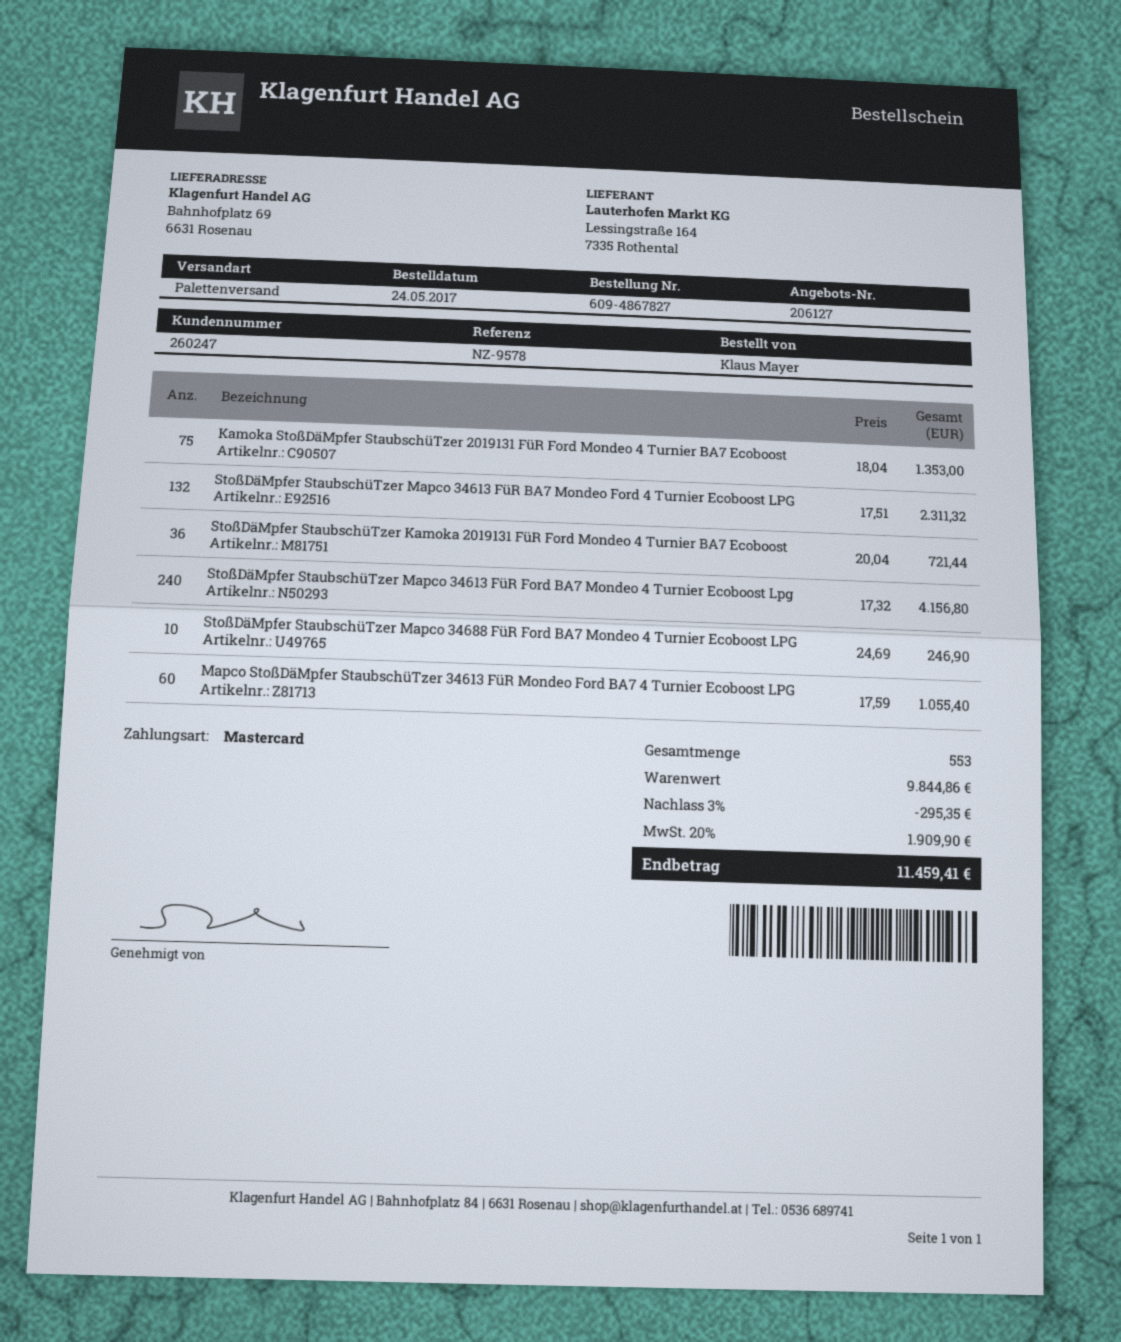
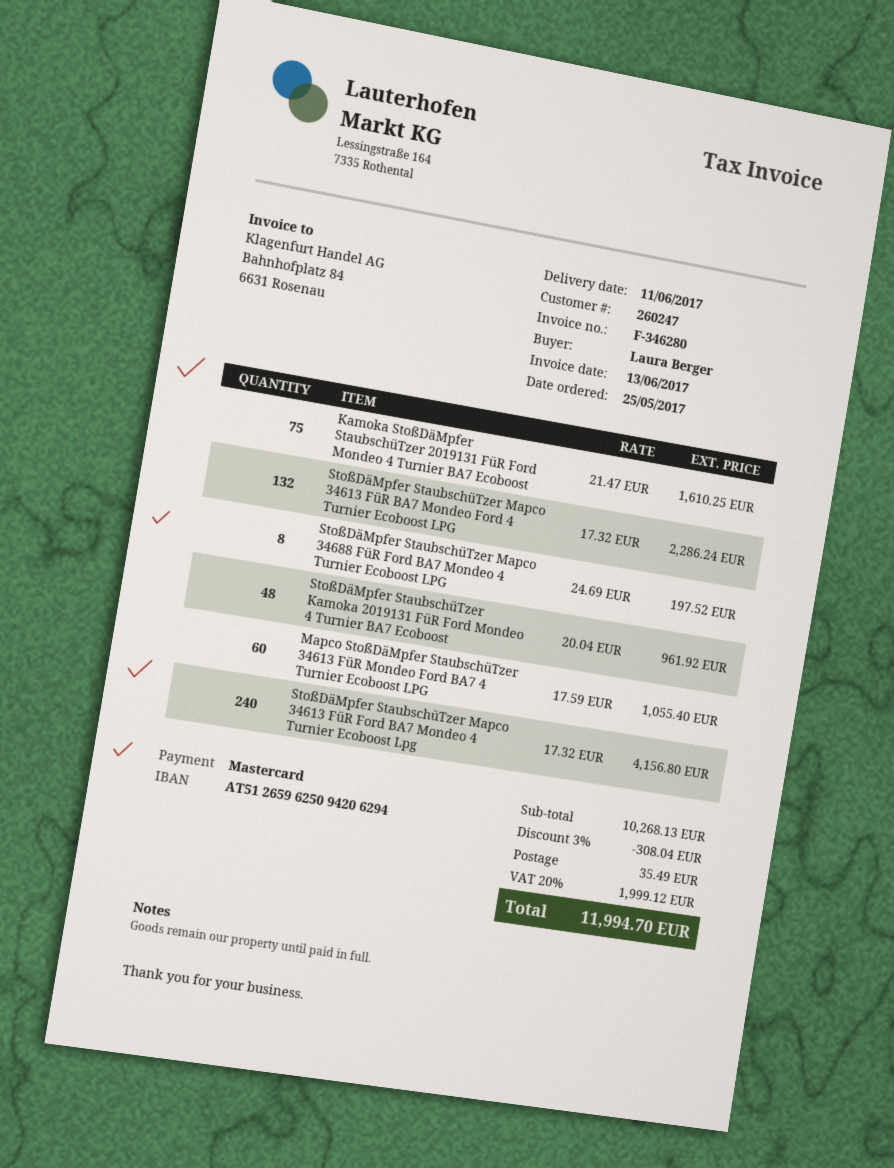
order date: 2017-05-24 -> 2017-05-25
ordered by: Klaus Mayer -> Laura Berger
Kamoka StoßDäMpfer StaubschüTzer 2019131 FüR Ford Mondeo 4 Turnier BA7 Ecoboost: 75 x 18.04 = 1353.00 -> 75 x 21.47 = 1610.25
StoßDäMpfer StaubschüTzer Mapco 34613 FüR BA7 Mondeo Ford 4 Turnier Ecoboost LPG: 132 x 17.51 = 2311.32 -> 132 x 17.32 = 2286.24
StoßDäMpfer StaubschüTzer Kamoka 2019131 FüR Ford Mondeo 4 Turnier BA7 Ecoboost: 36 x 20.04 = 721.44 -> 48 x 20.04 = 961.92
StoßDäMpfer StaubschüTzer Mapco 34688 FüR Ford BA7 Mondeo 4 Turnier Ecoboost LPG: 10 x 24.69 = 246.90 -> 8 x 24.69 = 197.52
subtotal: 9844.86 -> 10268.13
discount: 3% = 295.35 -> 3% = 308.04
shipping: none -> 35.49
tax: 20% = 1909.90 -> 20% = 1999.12
total: 11459.41 -> 11994.70

